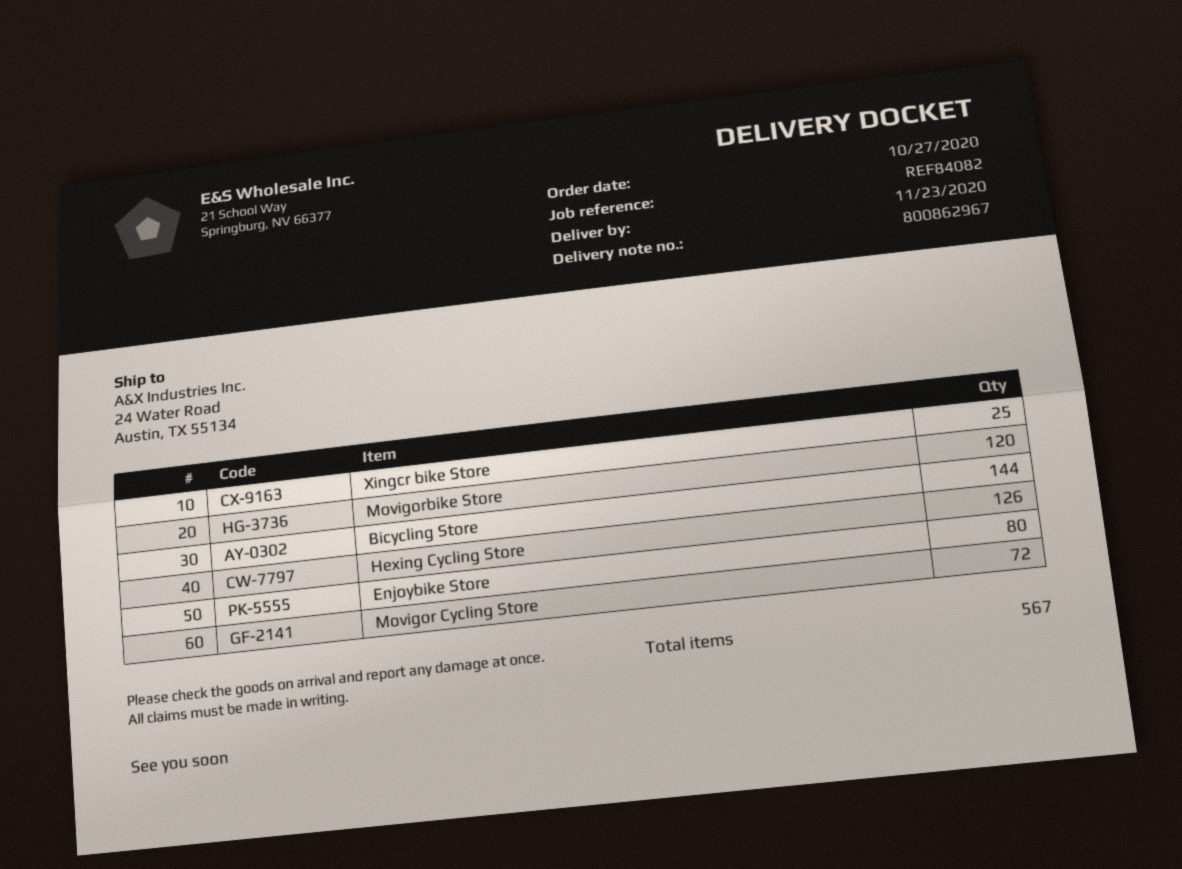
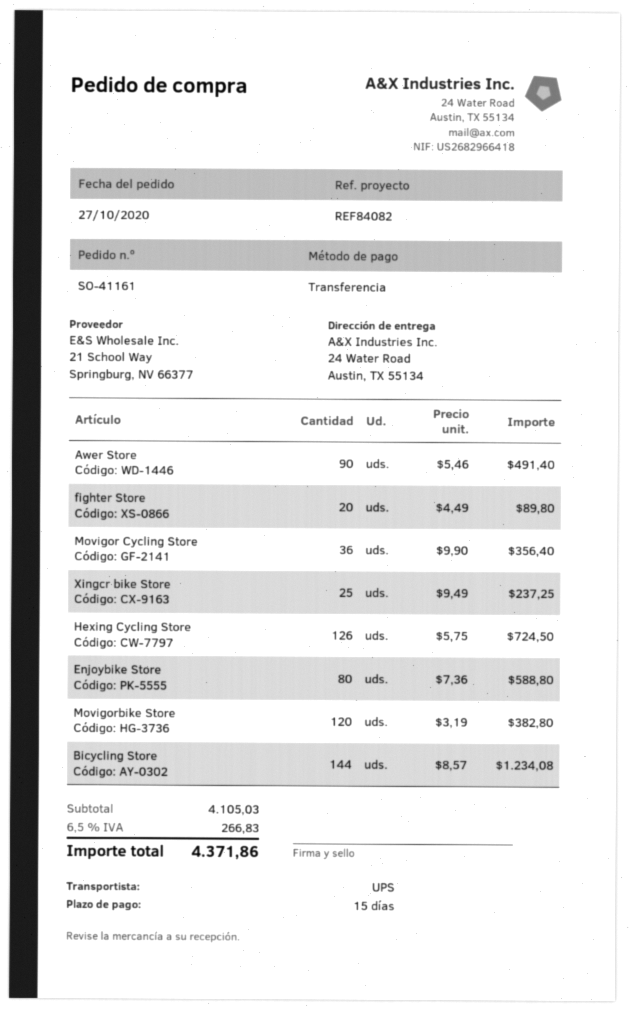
Movigor Cycling Store: 72 -> 36
Awer Store: none -> 90
fighter Store: none -> 20

